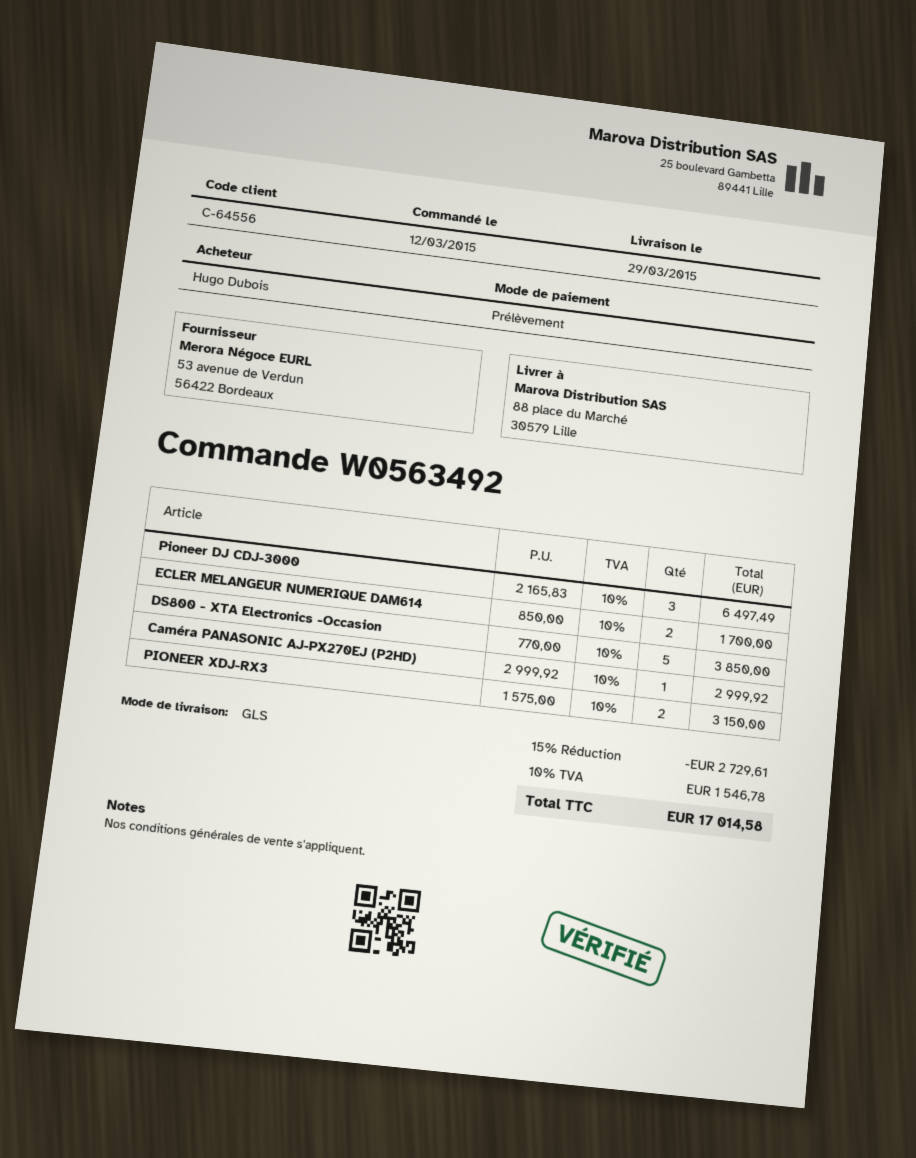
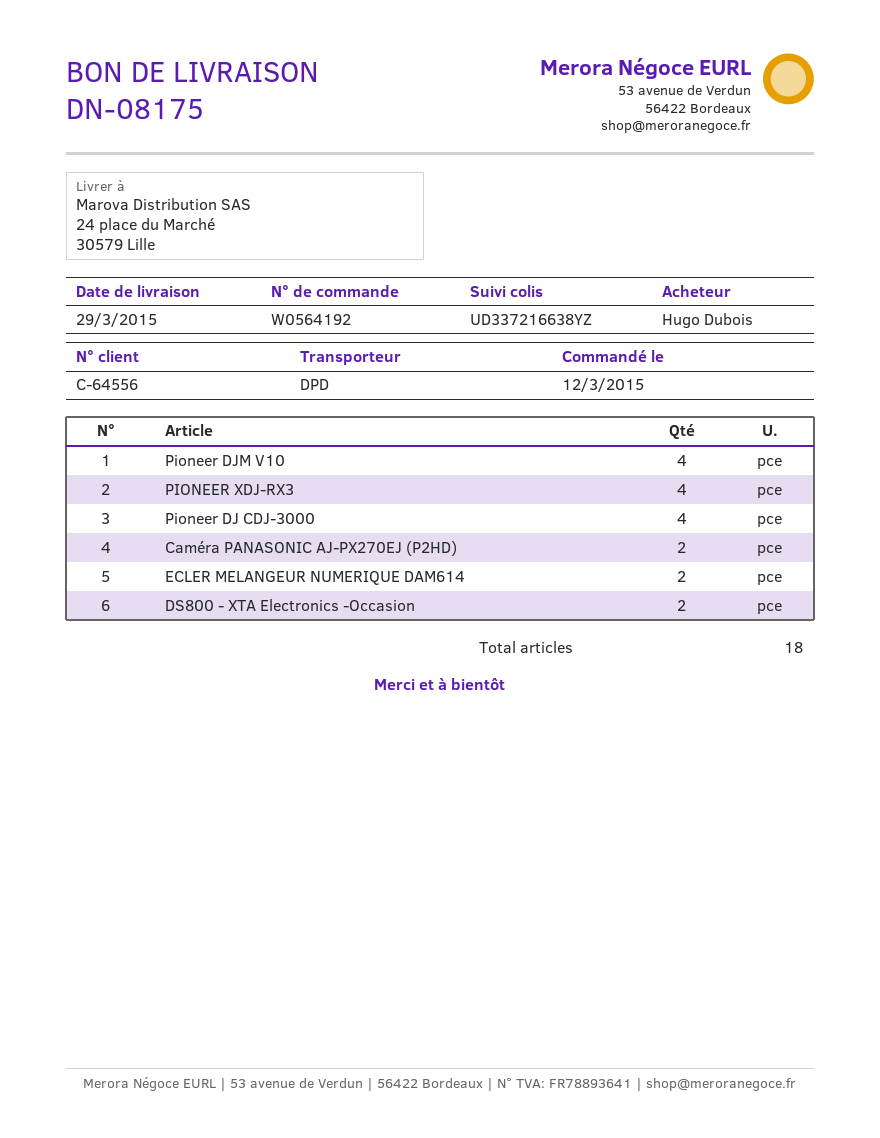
order number: W0563492 -> W0564192
shipping method: GLS -> DPD
ship to: 88 place du Marché, 30579 Lille -> 24 place du Marché, 30579 Lille
Pioneer DJ CDJ-3000: 3 -> 4
DS800 - XTA Electronics -Occasion: 5 -> 2
Caméra PANASONIC AJ-PX270EJ (P2HD): 1 -> 2
PIONEER XDJ-RX3: 2 -> 4
Pioneer DJM V10: none -> 4

